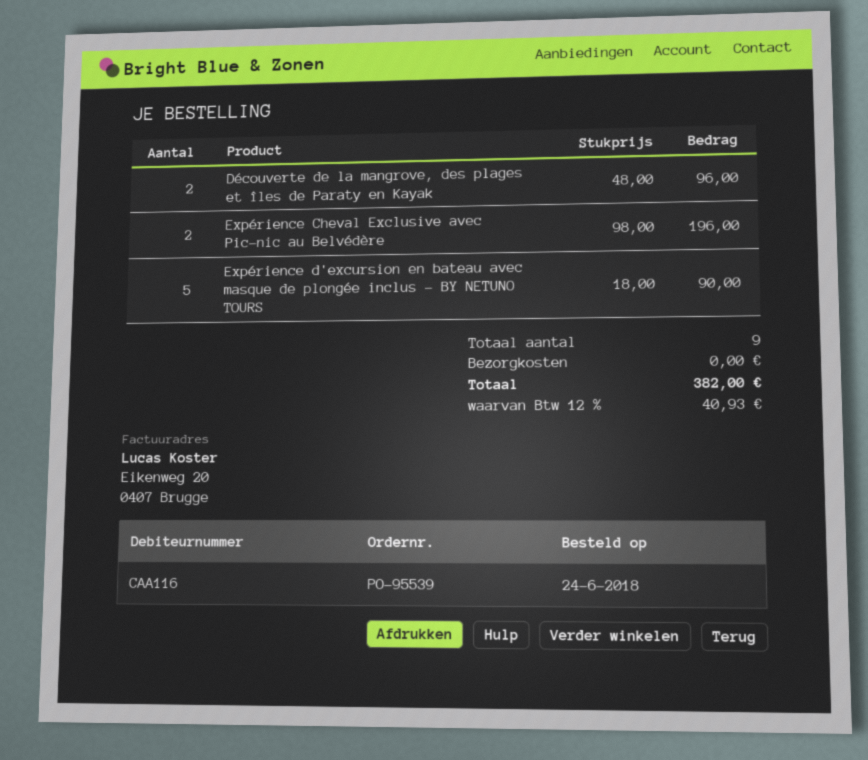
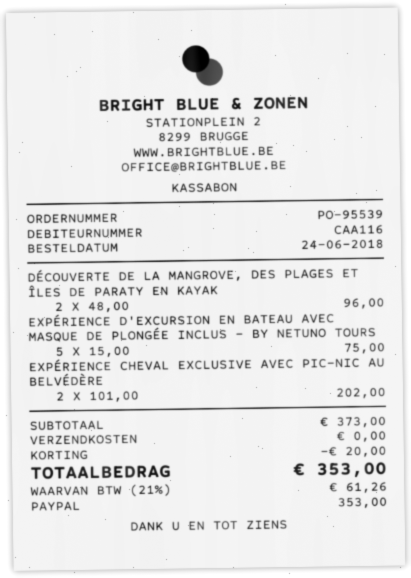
Expérience Cheval Exclusive avec Pic-nic au Belvédère: 2 x 98.00 = 196.00 -> 2 x 101.00 = 202.00
Expérience d'excursion en bateau avec masque de plongée inclus - BY NETUNO TOURS: 5 x 18.00 = 90.00 -> 5 x 15.00 = 75.00
discount: none -> 20.00
tax: 12% = 40.93 -> 21% = 61.26
total: 382.00 -> 353.00

